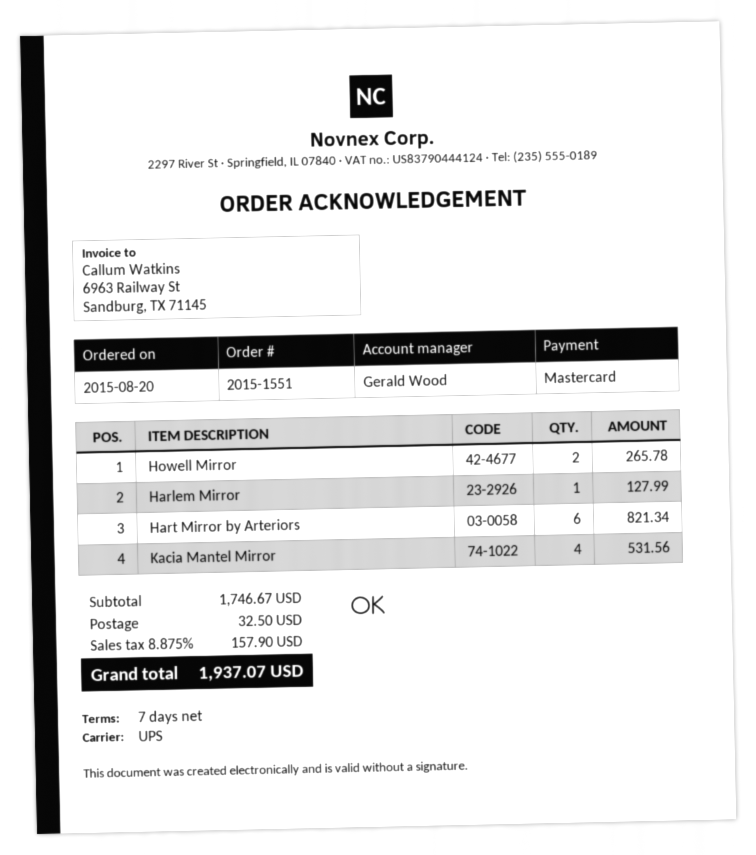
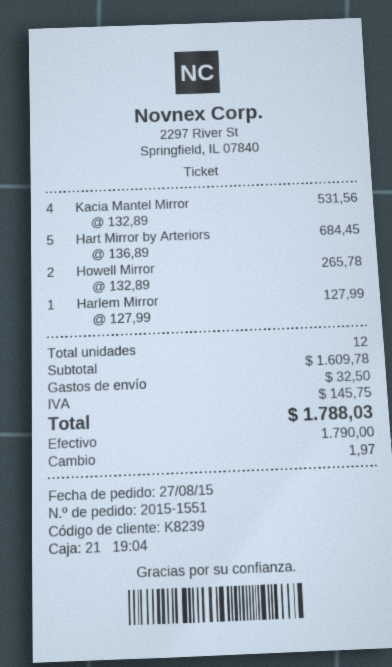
order date: 2015-08-20 -> 2015-08-27
payment method: Mastercard -> cash
Hart Mirror by Arteriors: 6 for 821.34 -> 5 for 684.45
subtotal: 1746.67 -> 1609.78
tax: 157.90 -> 145.75
total: 1937.07 -> 1788.03

